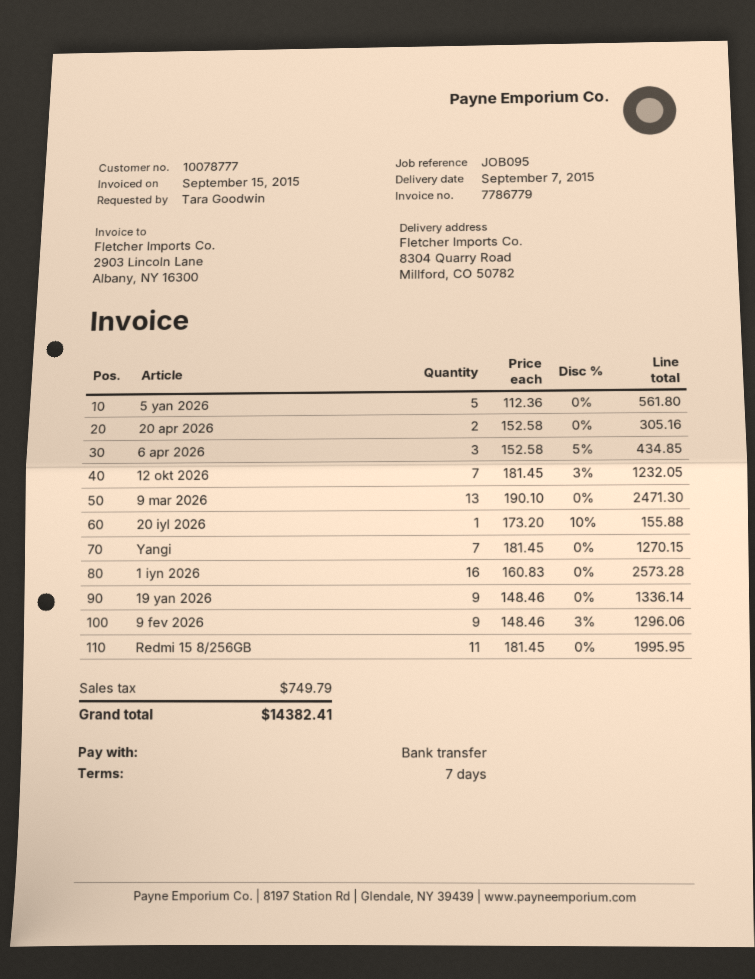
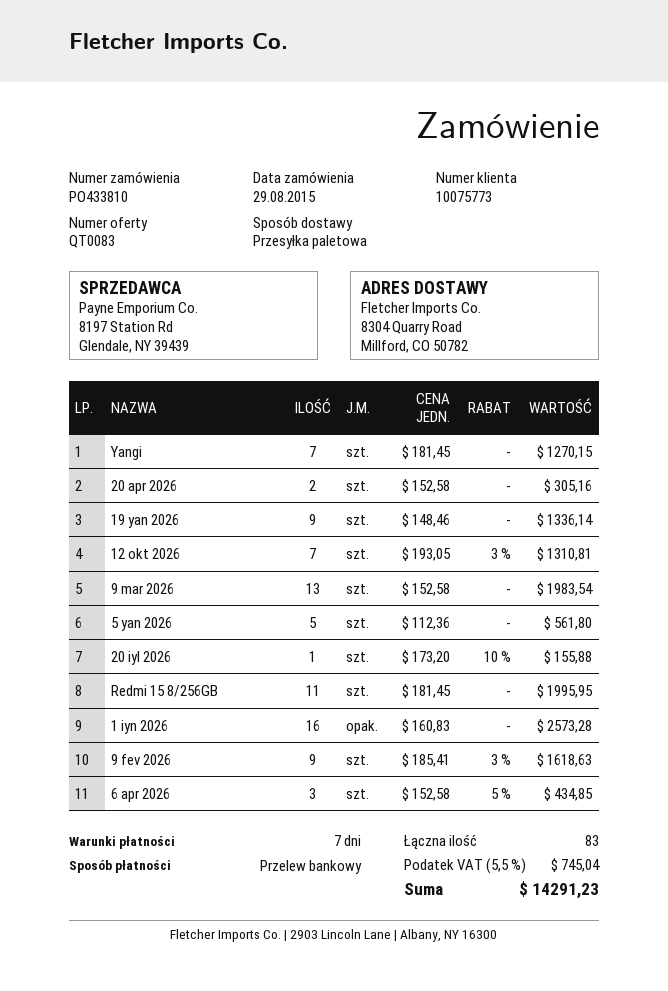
customer number: 10078777 -> 10075773
12 okt 2026: 7 x 181.45 - 3% = 1232.05 -> 7 x 193.05 - 3% = 1310.81
9 mar 2026: 13 x 190.10 = 2471.30 -> 13 x 152.58 = 1983.54
9 fev 2026: 9 x 148.46 - 3% = 1296.06 -> 9 x 185.41 - 3% = 1618.63
tax: 749.79 -> 745.04
total: 14382.41 -> 14291.23

